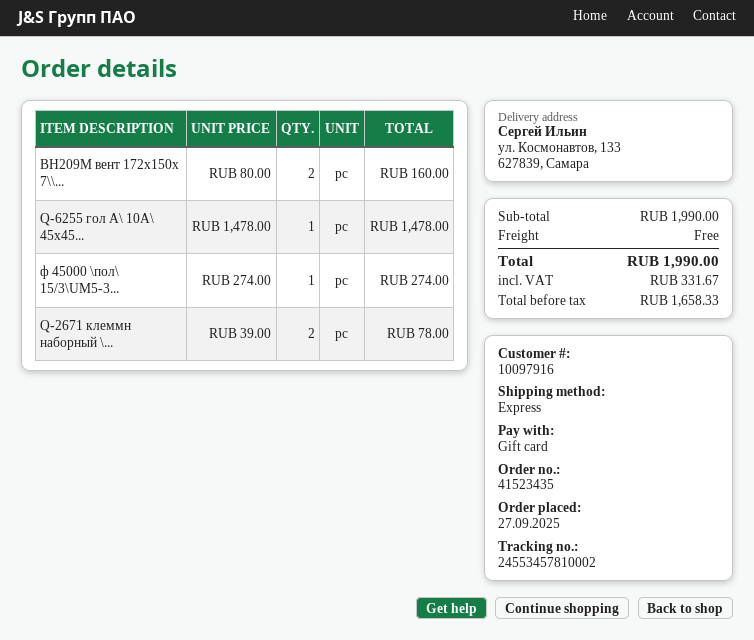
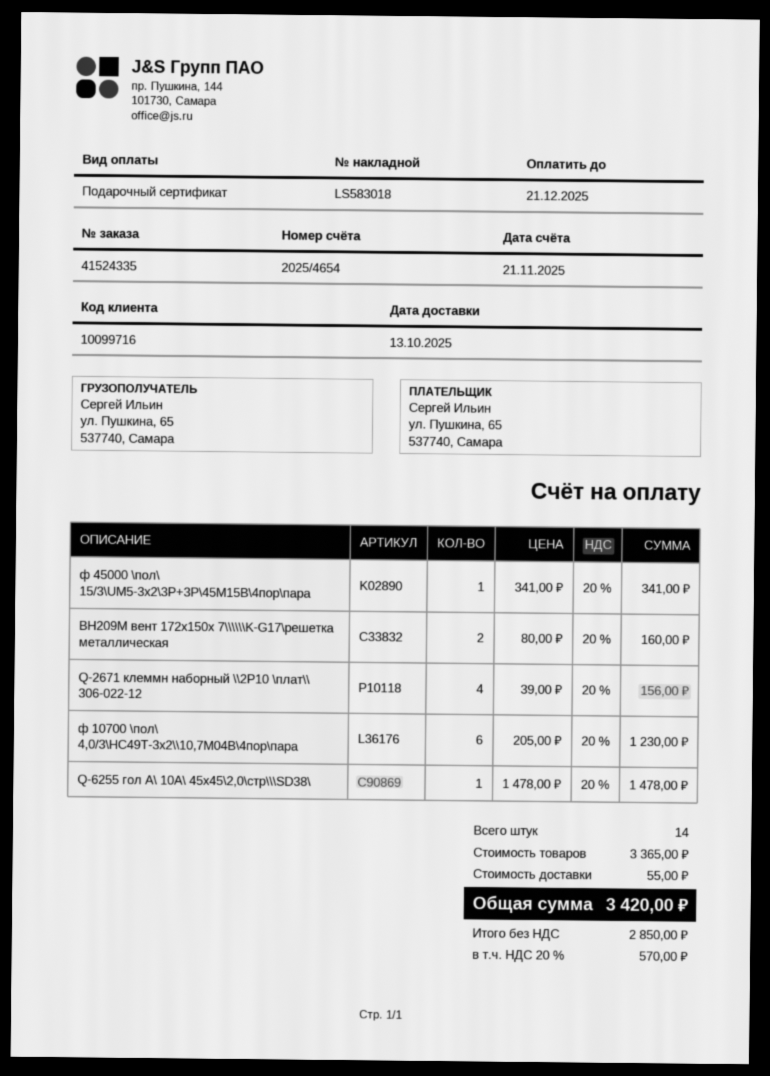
order number: 41523435 -> 41524335
customer number: 10097916 -> 10099716
ship to: ул. Космонавтов, 133, 627839, Самара -> ул. Пушкина, 65, 537740, Самара
ф 45000 \пол\ 15/3\UM5-3...: 1 x 274.00 = 274.00 -> 1 x 341.00 = 341.00
Q-2671 клеммн наборный \...: 2 x 39.00 = 78.00 -> 4 x 39.00 = 156.00
ф 10700 \пол\ 4,0/3\HC49T-3x2\\10,7M04B\4пор\пара: none -> 6 x 205.00 = 1230.00
subtotal: 1990.00 -> 3365.00
shipping: 0.00 -> 55.00
net: 1658.33 -> 2850.00
tax: 331.67 -> 570.00
total: 1990.00 -> 3420.00

